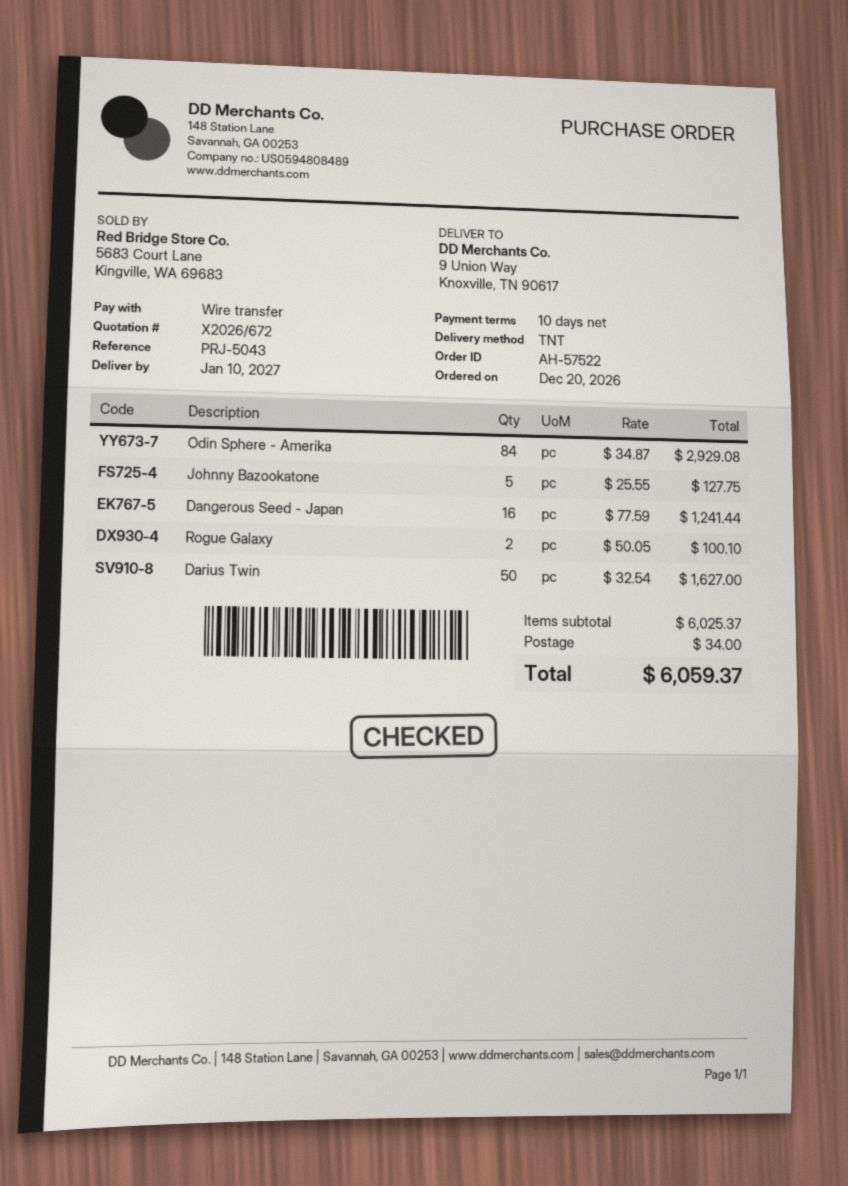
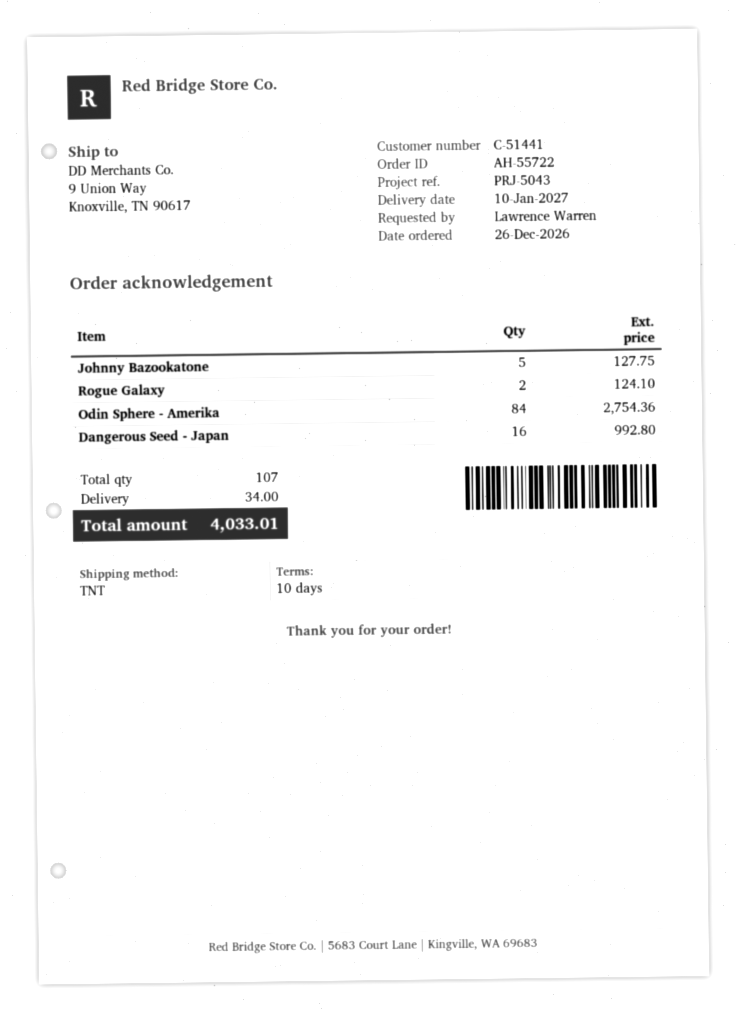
order number: AH-57522 -> AH-55722
order date: 2026-12-20 -> 2026-12-26
Odin Sphere - Amerika: 84 for 2929.08 -> 84 for 2754.36
Dangerous Seed - Japan: 16 for 1241.44 -> 16 for 992.80
Rogue Galaxy: 2 for 100.10 -> 2 for 124.10
Darius Twin: 50 for 1627.00 -> none
total: 6059.37 -> 4033.01

